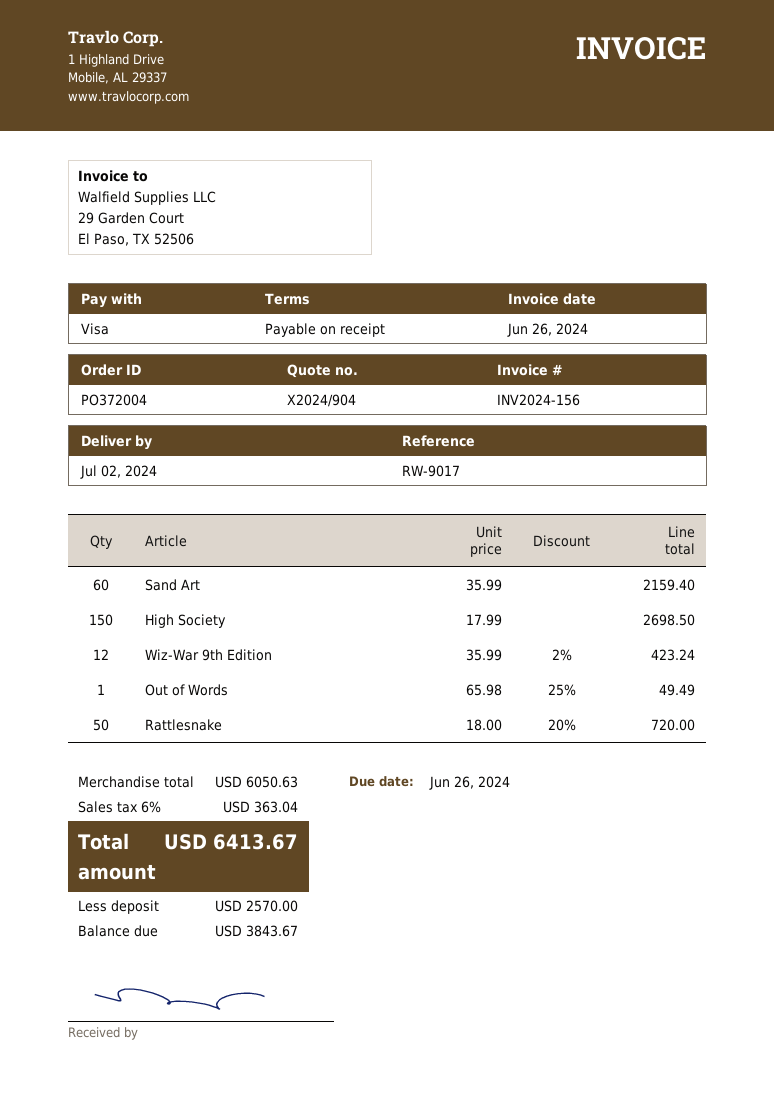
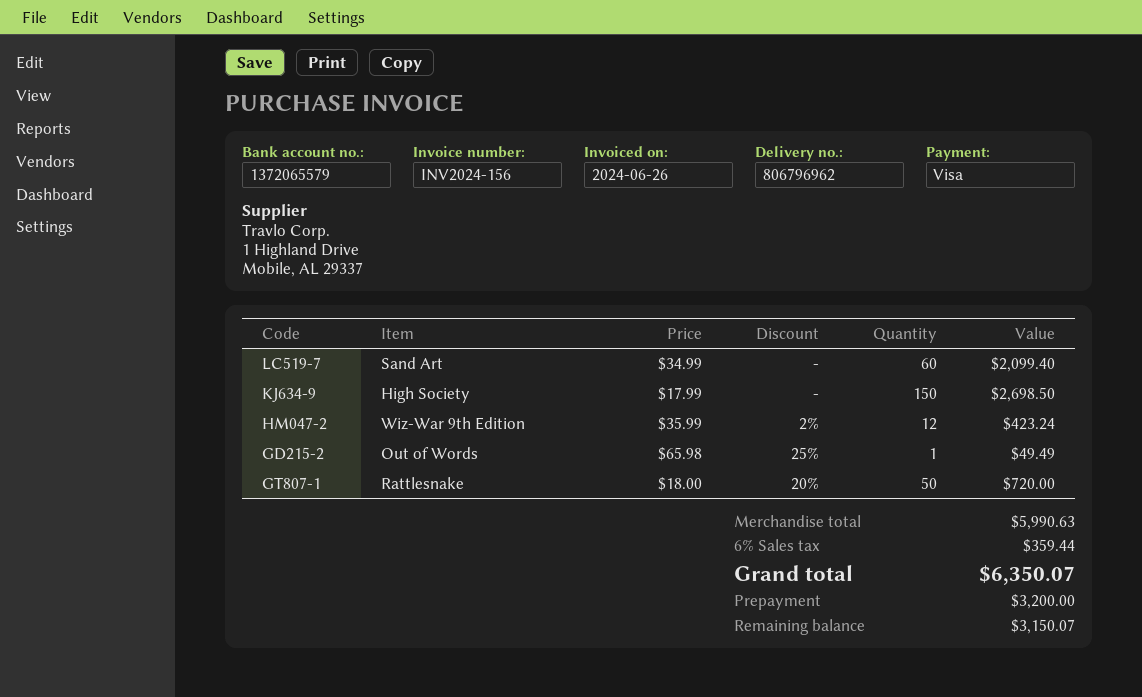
Sand Art: 60 x 35.99 = 2159.40 -> 60 x 34.99 = 2099.40
subtotal: 6050.63 -> 5990.63
tax: 6% = 363.04 -> 6% = 359.44
total: 6413.67 -> 6350.07
deposit: 2570.00 -> 3200.00
balance: 3843.67 -> 3150.07

